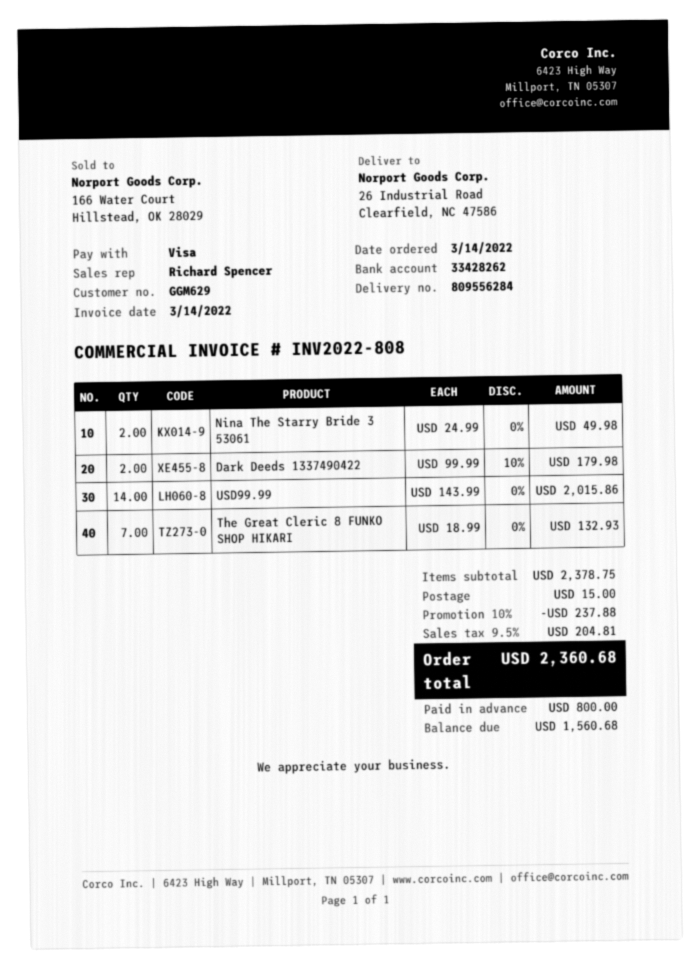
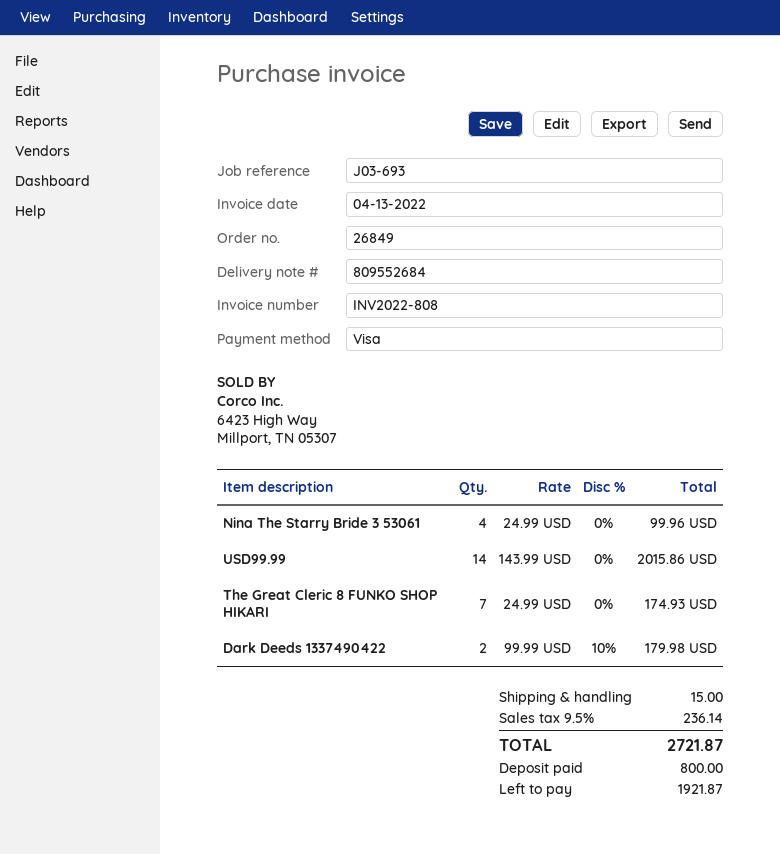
delivery note number: 809556284 -> 809552684
invoice date: 2022-03-14 -> 2022-04-13
Nina The Starry Bride 3 53061: 2 x 24.99 = 49.98 -> 4 x 24.99 = 99.96
The Great Cleric 8 FUNKO SHOP HIKARI: 7 x 18.99 = 132.93 -> 7 x 24.99 = 174.93
discount: 10% = 237.88 -> none
tax: 9.5% = 204.81 -> 9.5% = 236.14
total: 2360.68 -> 2721.87
balance: 1560.68 -> 1921.87

